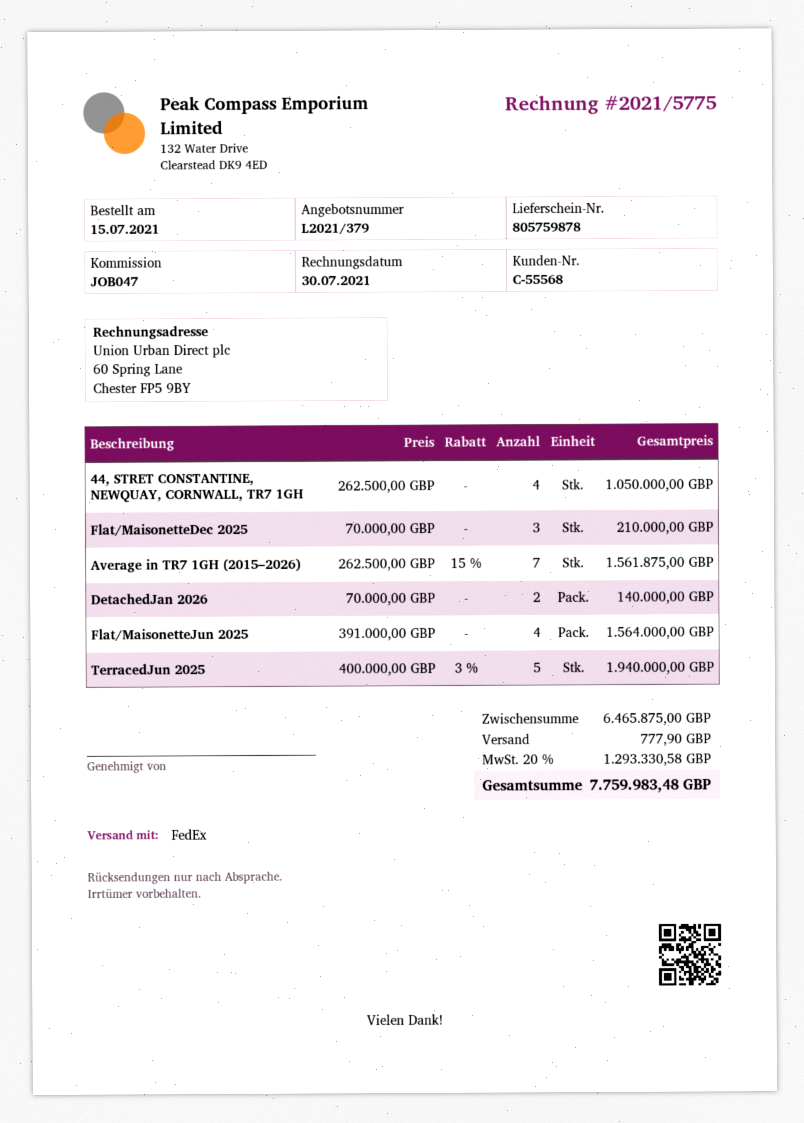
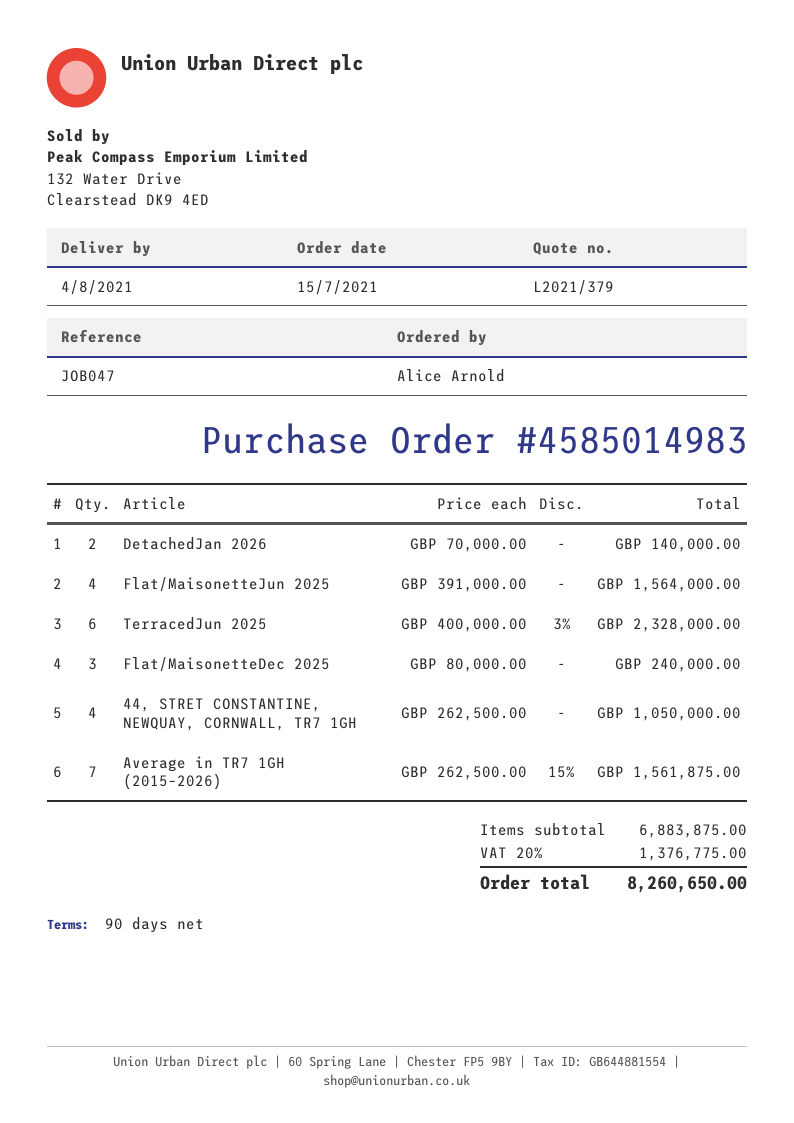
Flat/MaisonetteDec 2025: 3 x 70000.00 = 210000.00 -> 3 x 80000.00 = 240000.00
TerracedJun 2025: 5 x 400000.00 - 3% = 1940000.00 -> 6 x 400000.00 - 3% = 2328000.00
subtotal: 6465875.00 -> 6883875.00
shipping: 777.90 -> none
tax: 20% = 1293330.58 -> 20% = 1376775.00
total: 7759983.48 -> 8260650.00

